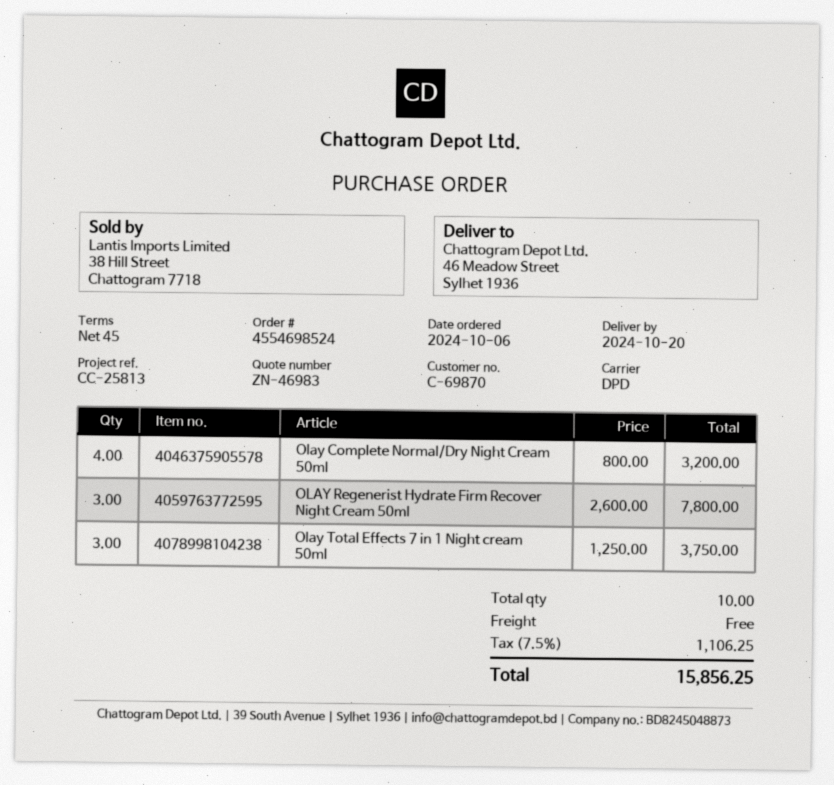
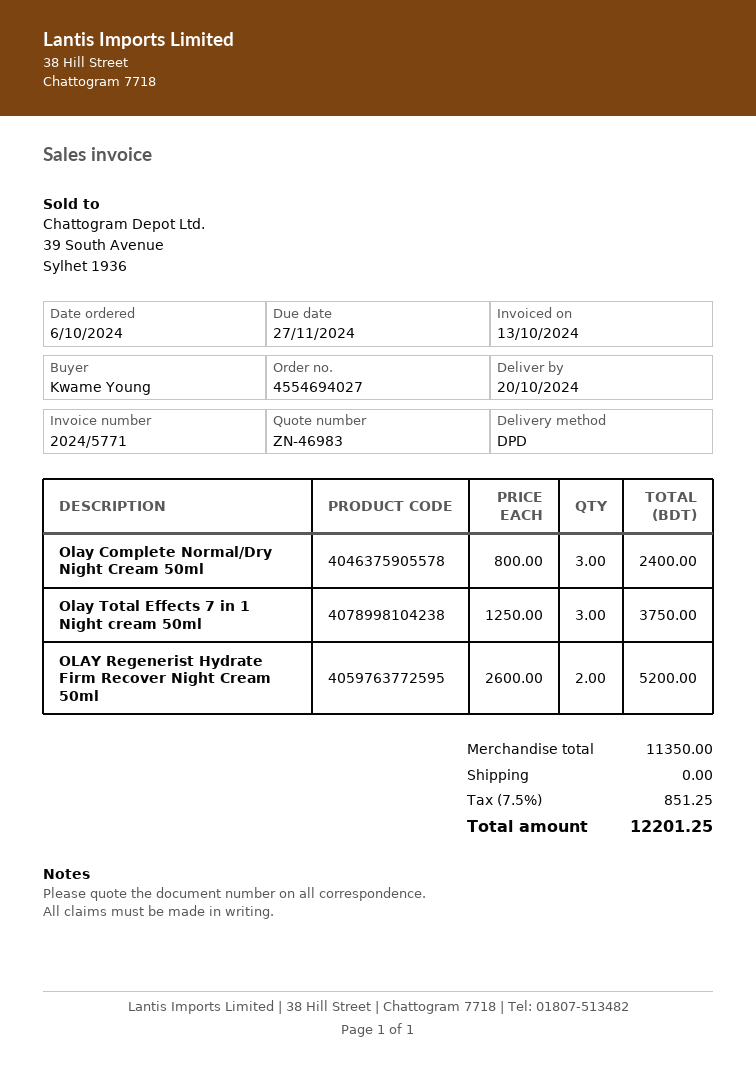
order number: 4554698524 -> 4554694027
Olay Complete Normal/Dry Night Cream 50ml: 4 x 800.00 = 3200.00 -> 3 x 800.00 = 2400.00
OLAY Regenerist Hydrate Firm Recover Night Cream 50ml: 3 x 2600.00 = 7800.00 -> 2 x 2600.00 = 5200.00
tax: 7.5% = 1106.25 -> 7.5% = 851.25
total: 15856.25 -> 12201.25

